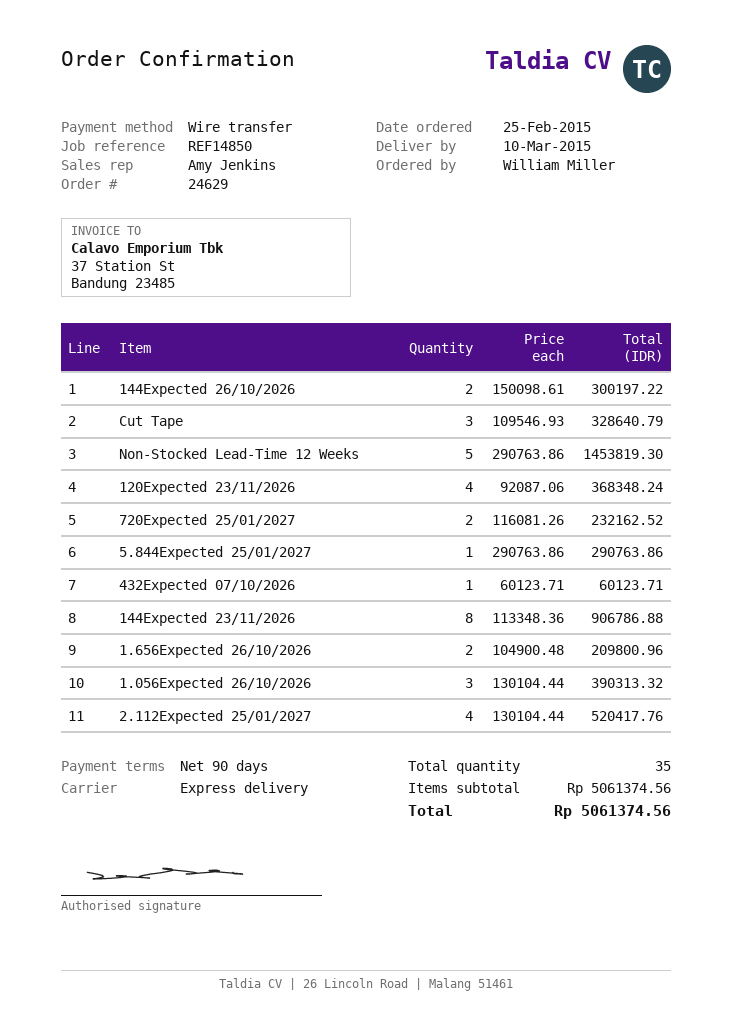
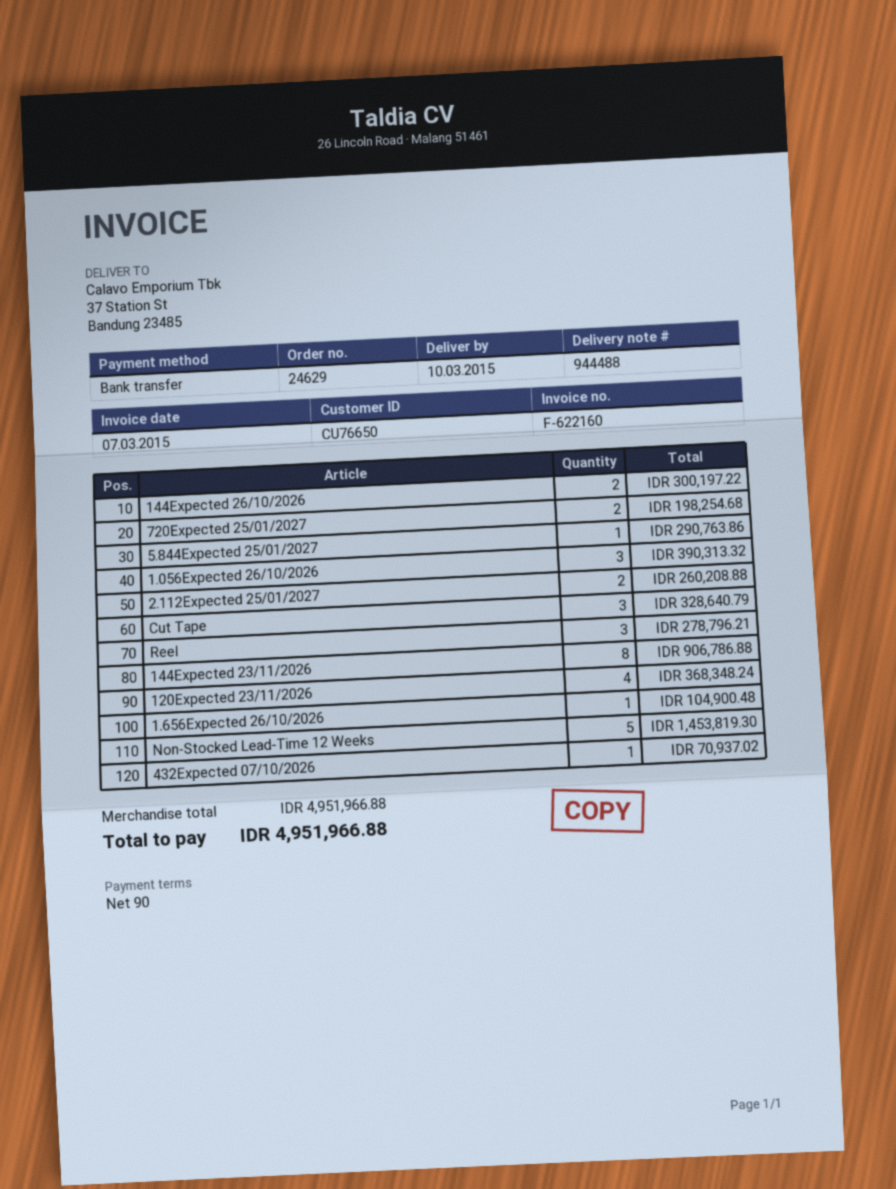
720Expected 25/01/2027: 2 for 232162.52 -> 2 for 198254.68
432Expected 07/10/2026: 1 for 60123.71 -> 1 for 70937.02
1.656Expected 26/10/2026: 2 for 209800.96 -> 1 for 104900.48
2.112Expected 25/01/2027: 4 for 520417.76 -> 2 for 260208.88
Reel: none -> 3 for 278796.21
subtotal: 5061374.56 -> 4951966.88
total: 5061374.56 -> 4951966.88

